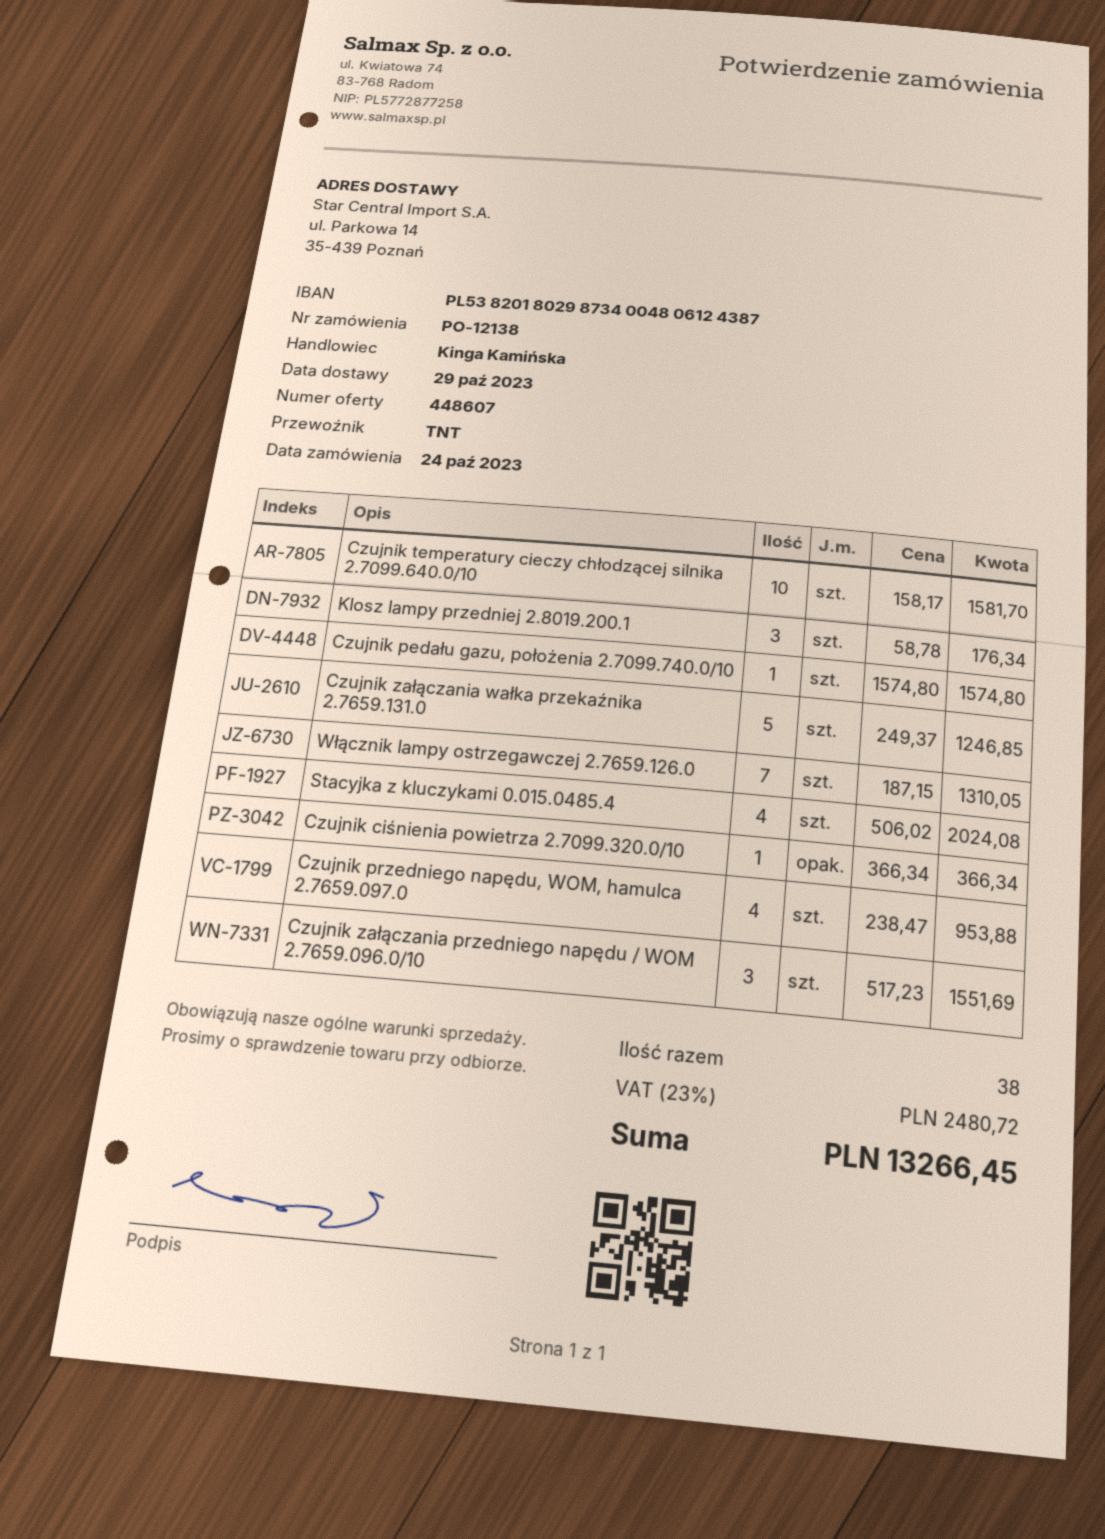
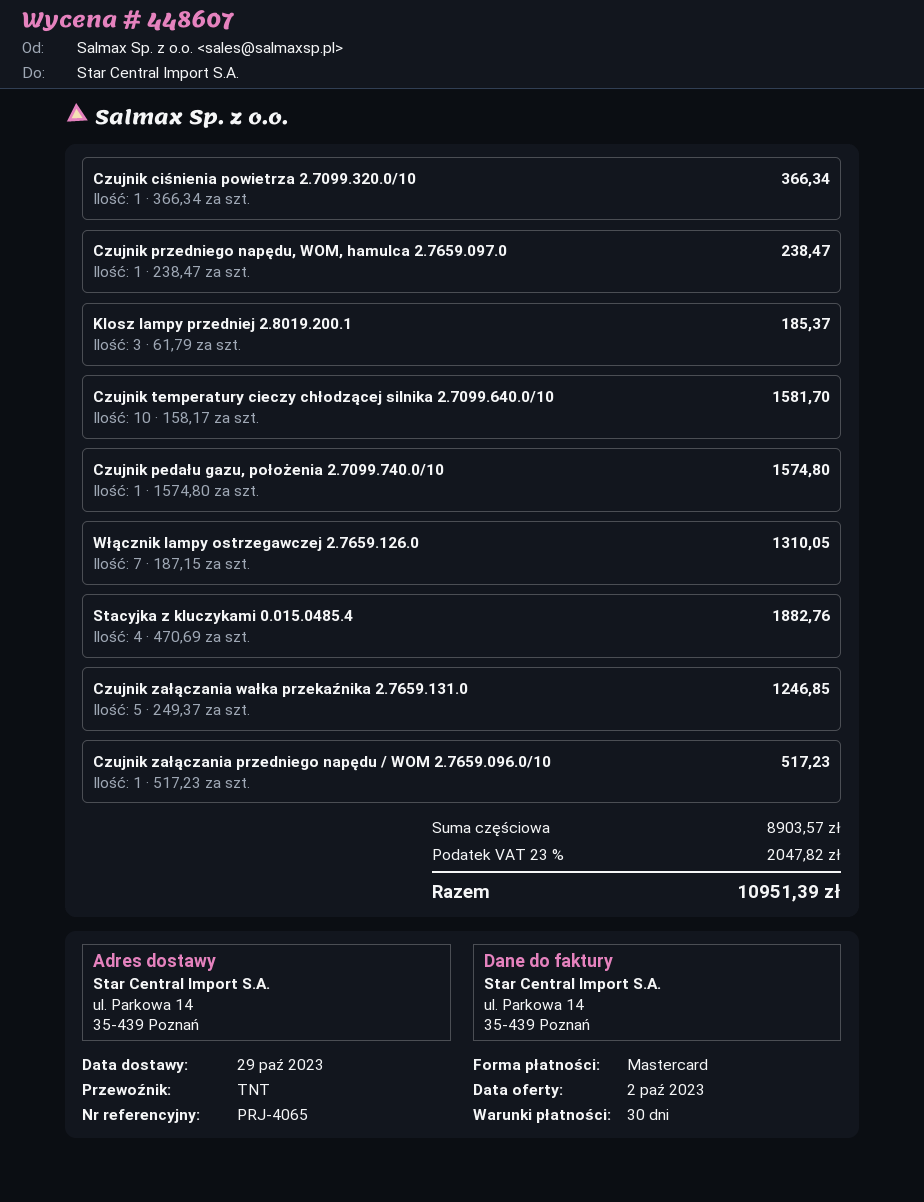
Klosz lampy przedniej 2.8019.200.1: 3 x 58.78 = 176.34 -> 3 x 61.79 = 185.37
Stacyjka z kluczykami 0.015.0485.4: 4 x 506.02 = 2024.08 -> 4 x 470.69 = 1882.76
Czujnik przedniego napędu, WOM, hamulca 2.7659.097.0: 4 x 238.47 = 953.88 -> 1 x 238.47 = 238.47
Czujnik załączania przedniego napędu / WOM 2.7659.096.0/10: 3 x 517.23 = 1551.69 -> 1 x 517.23 = 517.23
tax: 23% = 2480.72 -> 23% = 2047.82
total: 13266.45 -> 10951.39

